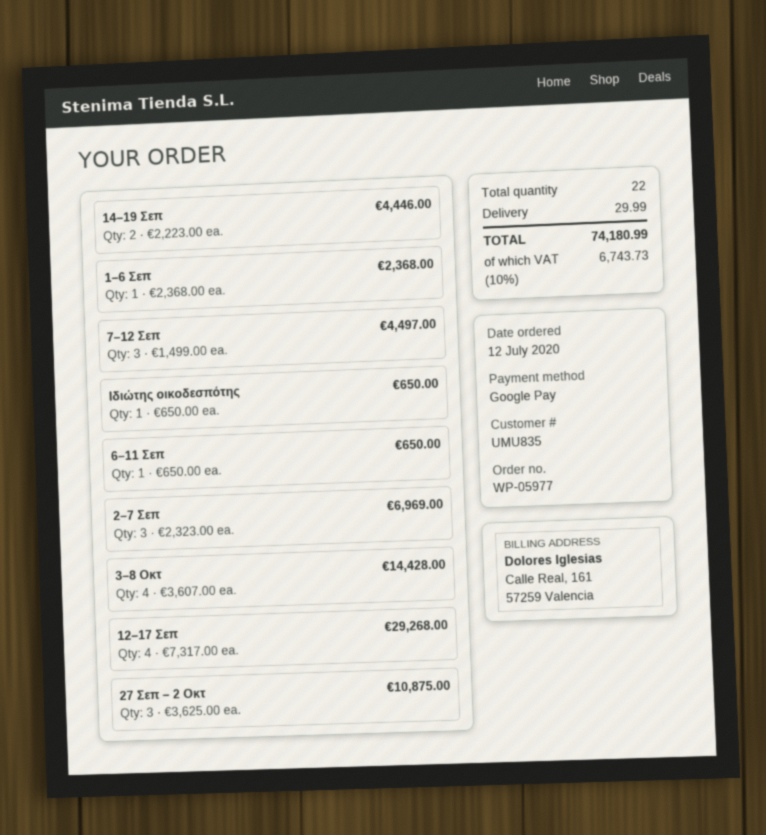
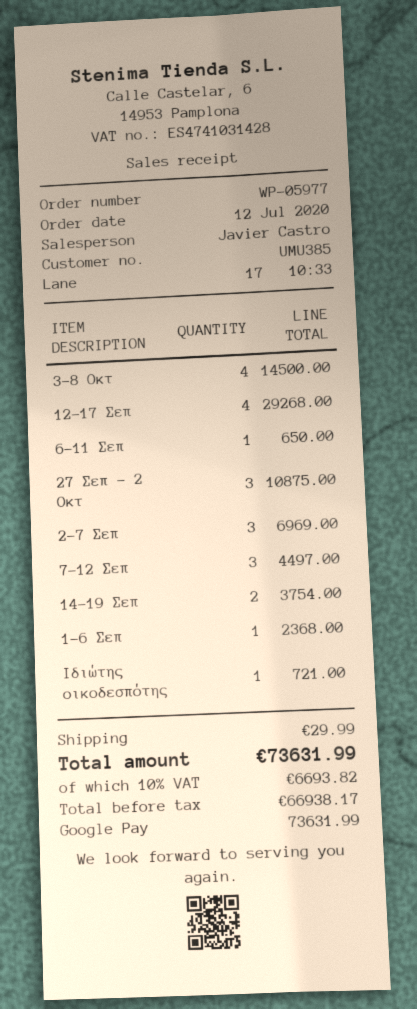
customer number: UMU835 -> UMU385
14–19 Σεπ: 2 for 4446.00 -> 2 for 3754.00
Ιδιώτης οικοδεσπότης: 1 for 650.00 -> 1 for 721.00
3–8 Οκτ: 4 for 14428.00 -> 4 for 14500.00
tax: 10% = 6743.73 -> 10% = 6693.82
total: 74180.99 -> 73631.99

